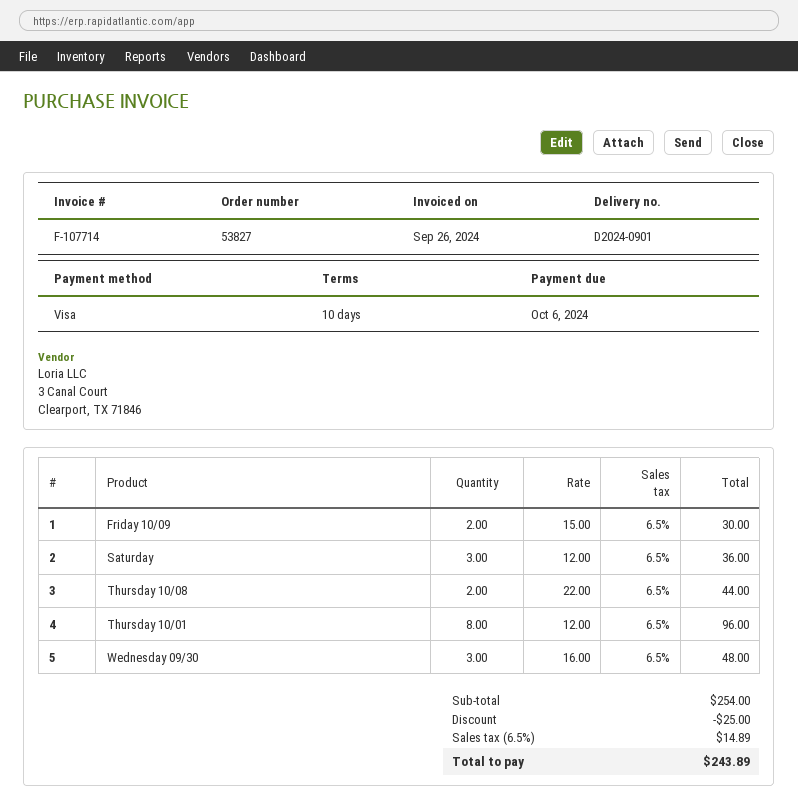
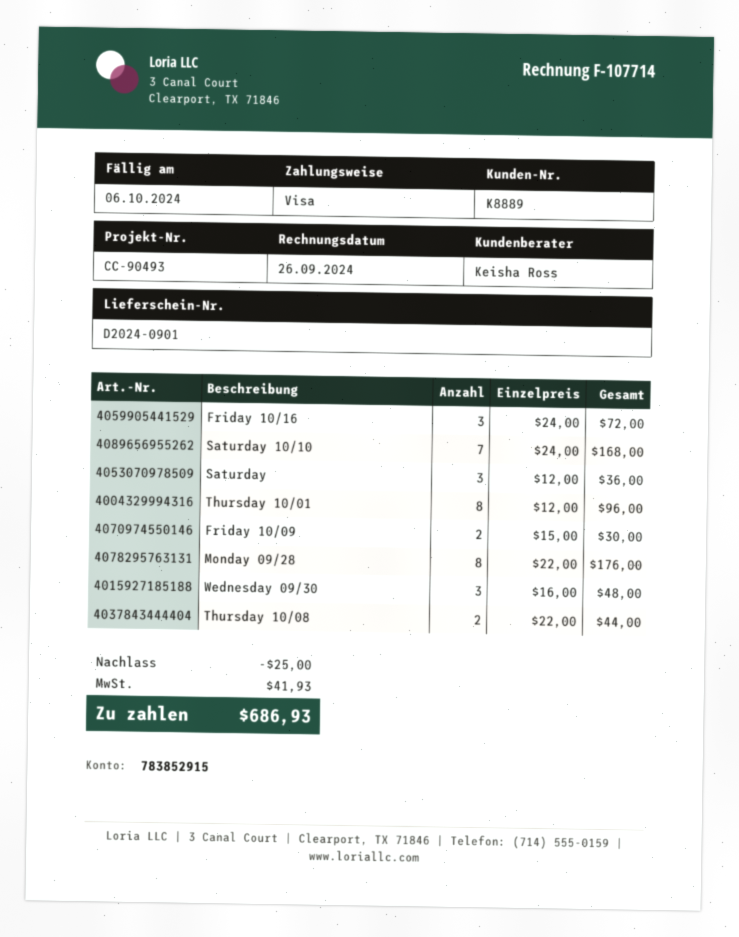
Friday 10/16: none -> 3 x 24.00 = 72.00
Saturday 10/10: none -> 7 x 24.00 = 168.00
Monday 09/28: none -> 8 x 22.00 = 176.00
tax: 14.89 -> 41.93
total: 243.89 -> 686.93

